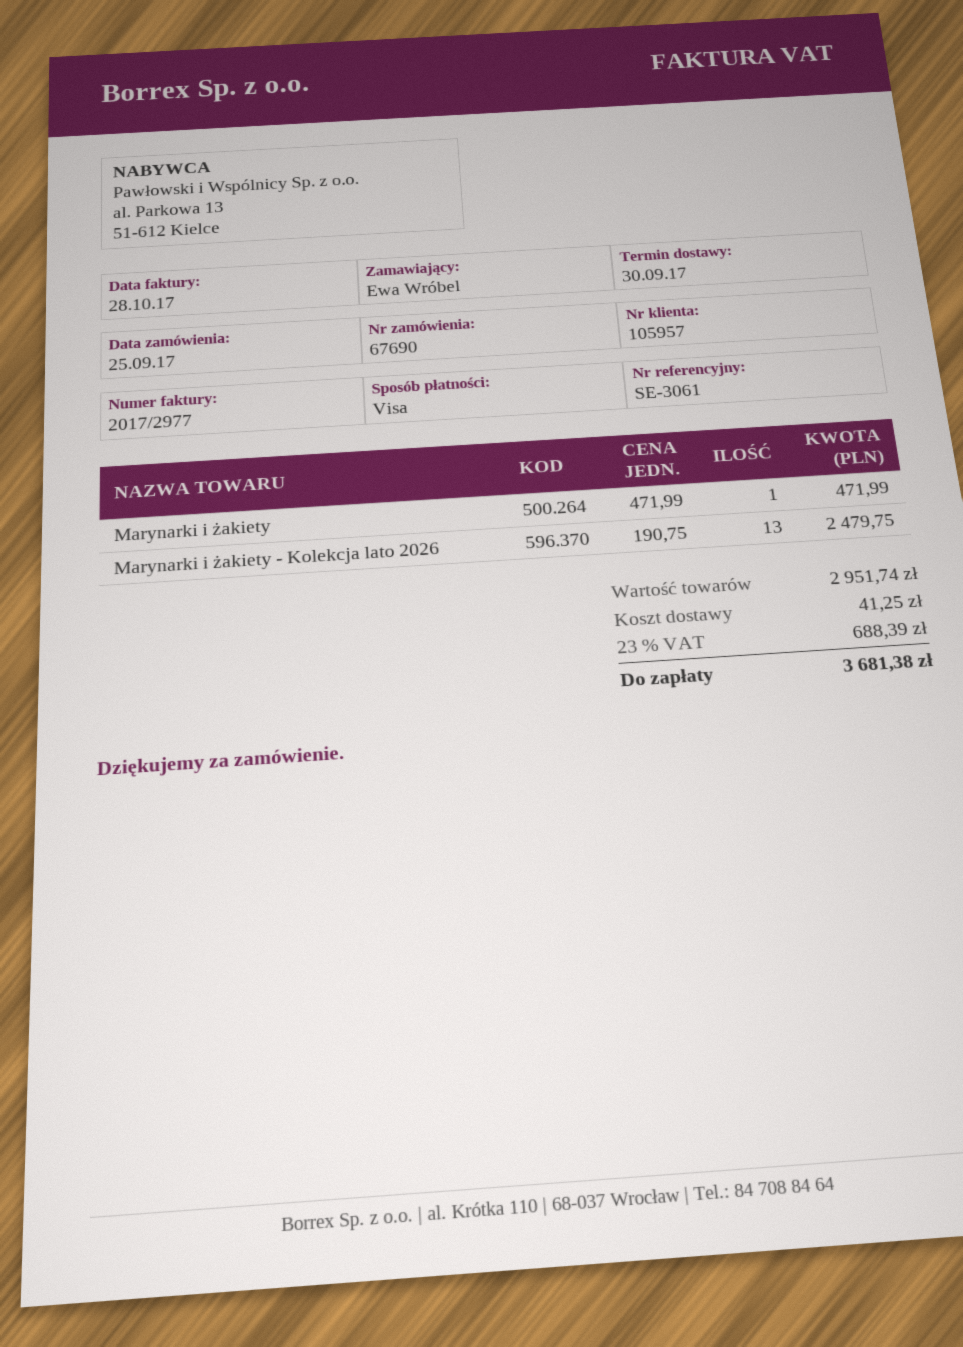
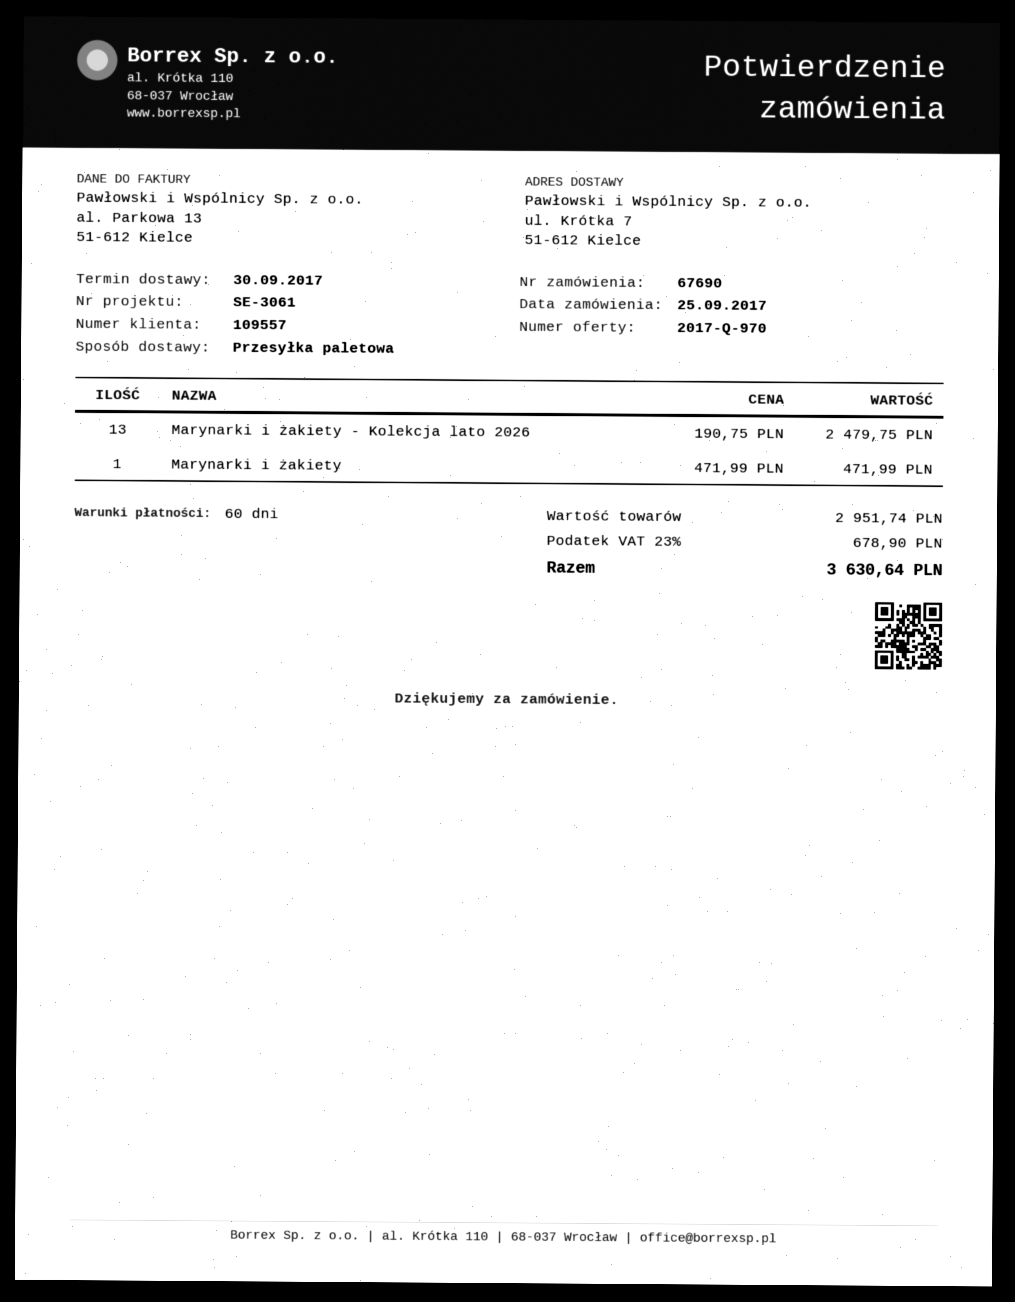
customer number: 105957 -> 109557
shipping: 41.25 -> none
tax: 23% = 688.39 -> 23% = 678.90
total: 3681.38 -> 3630.64

